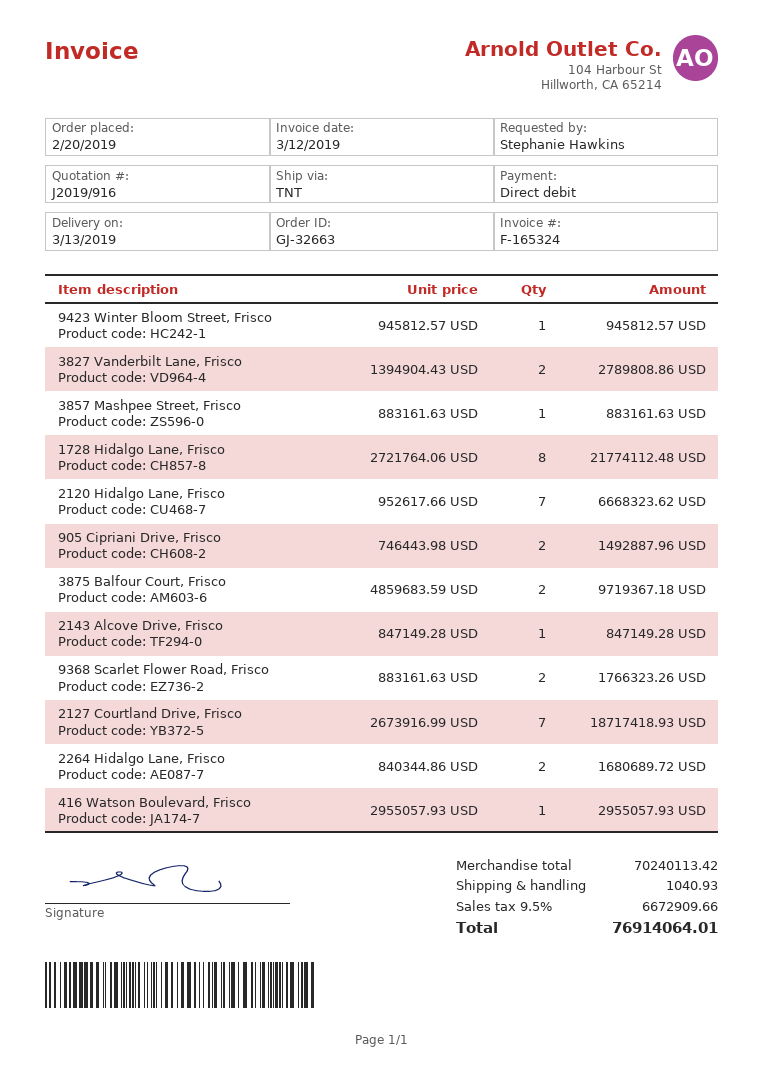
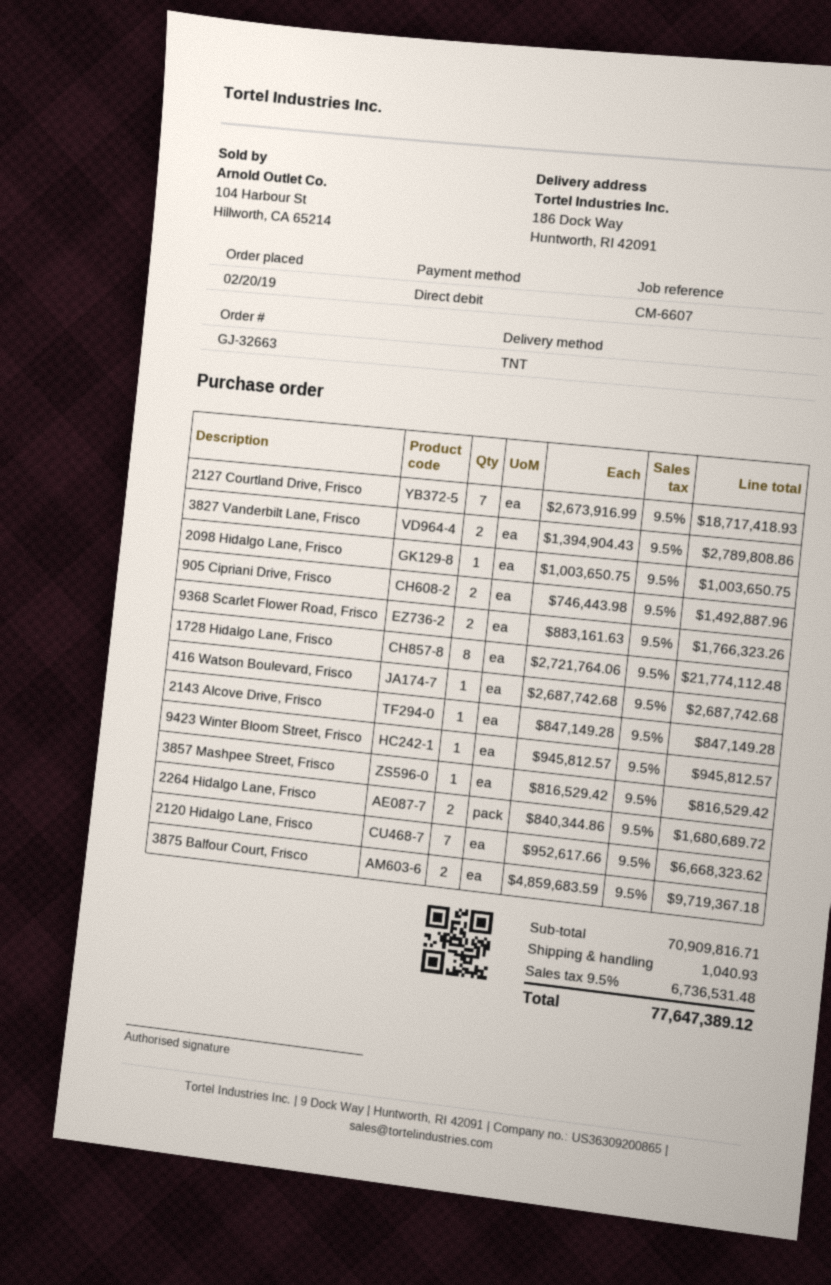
3857 Mashpee Street, Frisco: 1 x 883161.63 = 883161.63 -> 1 x 816529.42 = 816529.42
416 Watson Boulevard, Frisco: 1 x 2955057.93 = 2955057.93 -> 1 x 2687742.68 = 2687742.68
2098 Hidalgo Lane, Frisco: none -> 1 x 1003650.75 = 1003650.75
subtotal: 70240113.42 -> 70909816.71
tax: 9.5% = 6672909.66 -> 9.5% = 6736531.48
total: 76914064.01 -> 77647389.12

